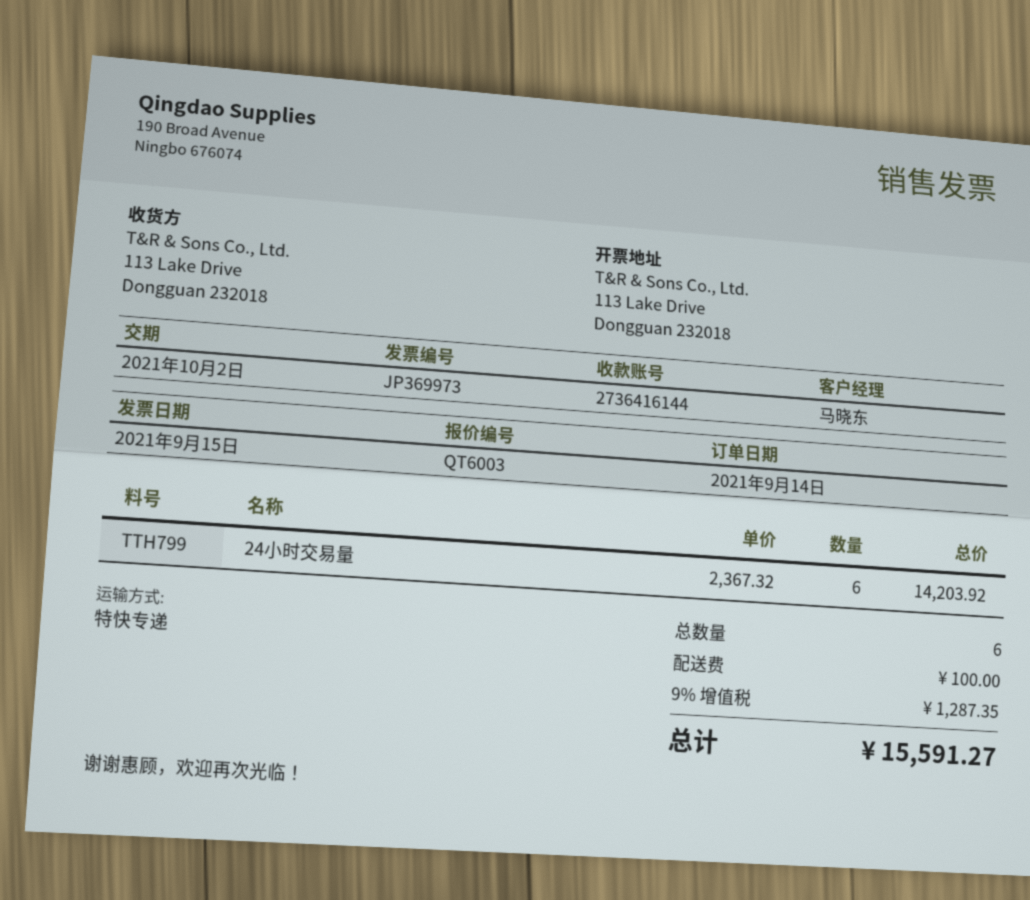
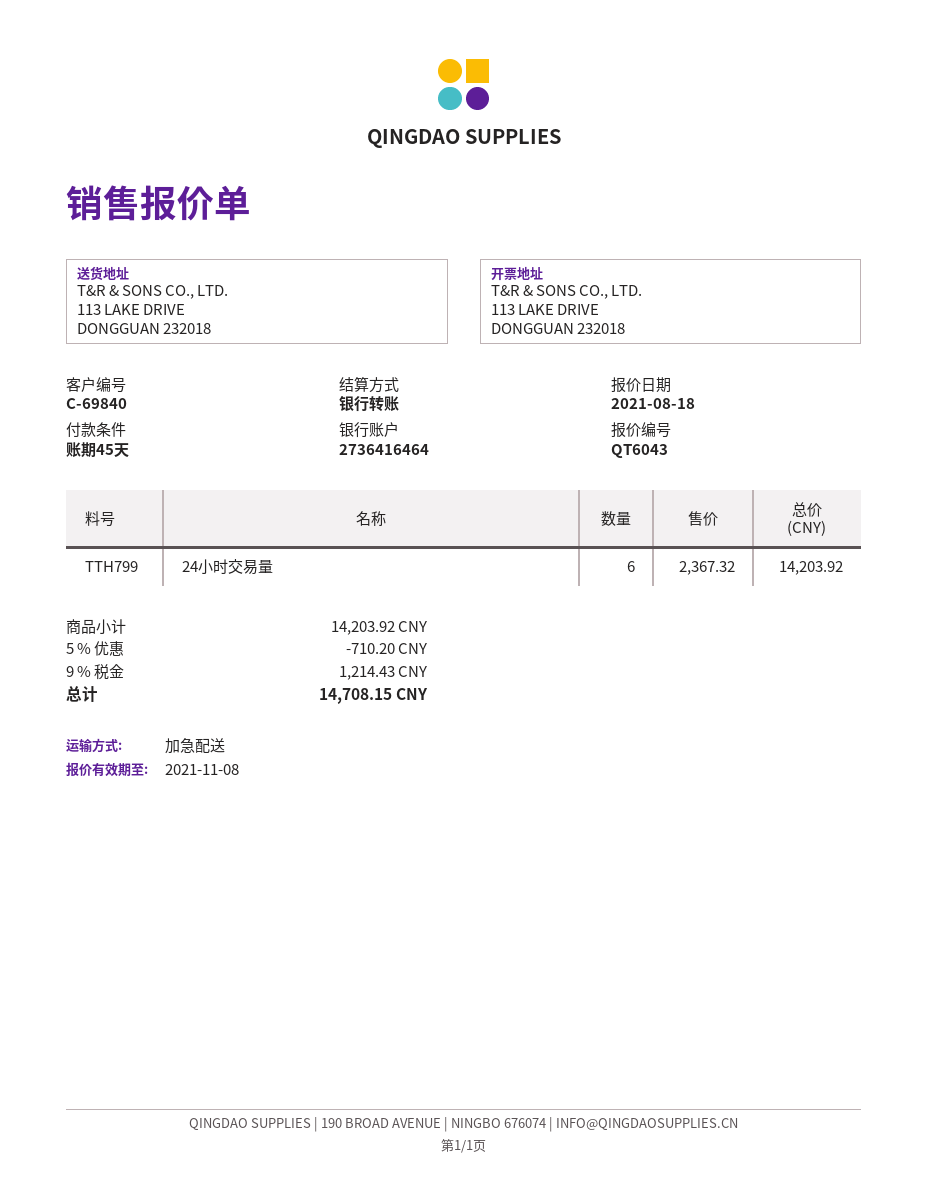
quote number: QT6003 -> QT6043
bank account: 2736416144 -> 2736416464
discount: none -> 5% = 710.20
shipping: 100.00 -> none
tax: 9% = 1287.35 -> 9% = 1214.43
total: 15591.27 -> 14708.15

